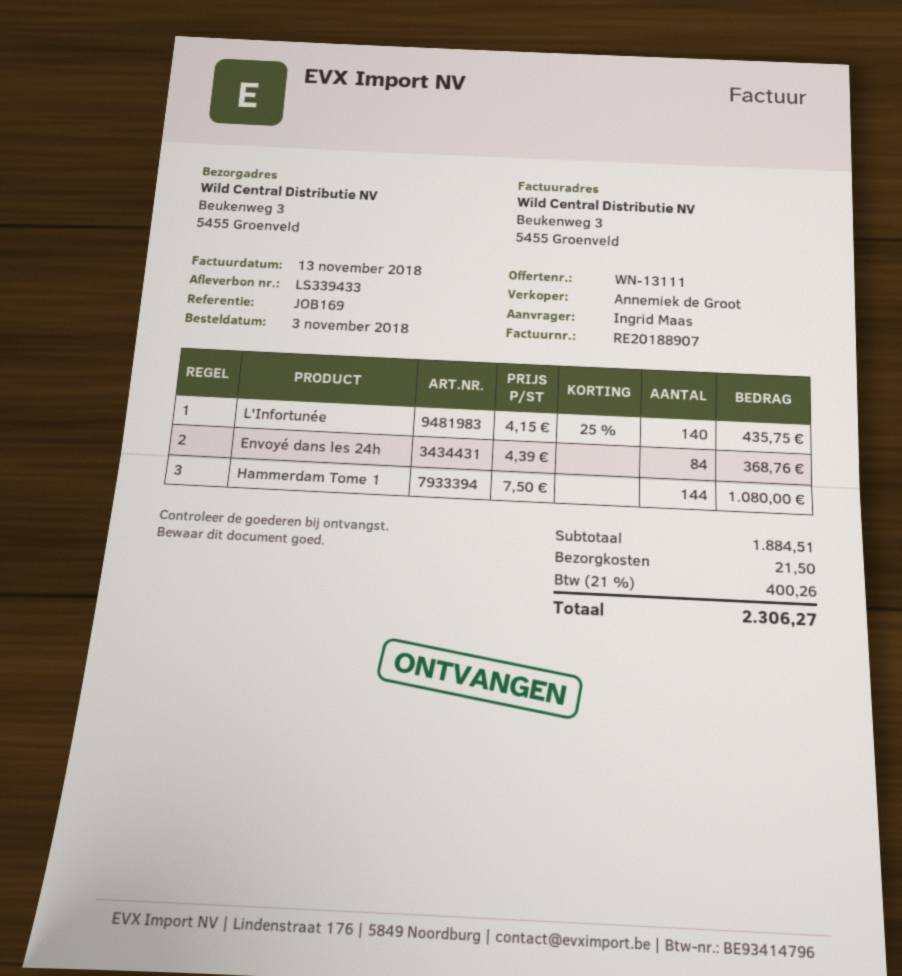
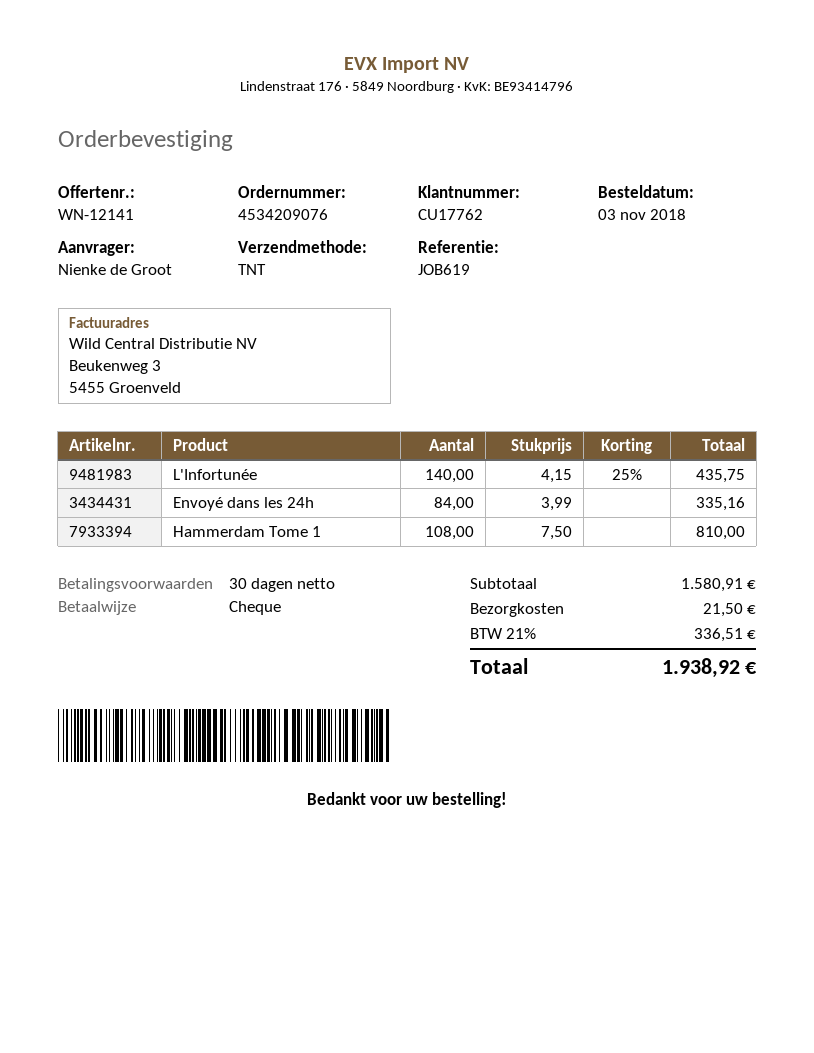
quote number: WN-13111 -> WN-12141
reference: JOB169 -> JOB619
ordered by: Ingrid Maas -> Nienke de Groot
Envoyé dans les 24h: 84 x 4.39 = 368.76 -> 84 x 3.99 = 335.16
Hammerdam Tome 1: 144 x 7.50 = 1080.00 -> 108 x 7.50 = 810.00
subtotal: 1884.51 -> 1580.91
tax: 21% = 400.26 -> 21% = 336.51
total: 2306.27 -> 1938.92

